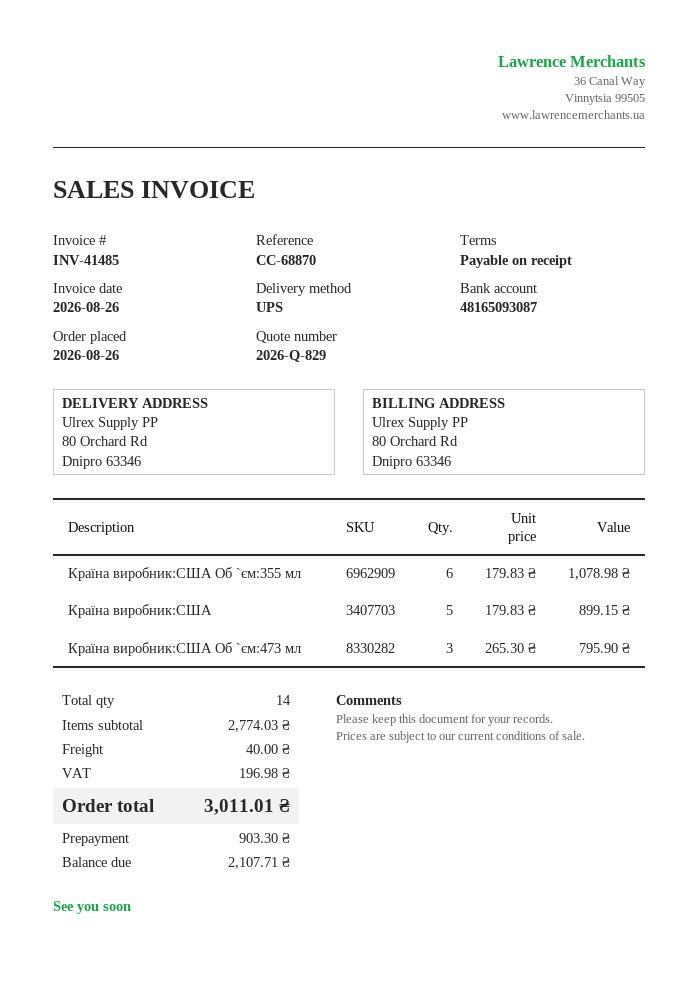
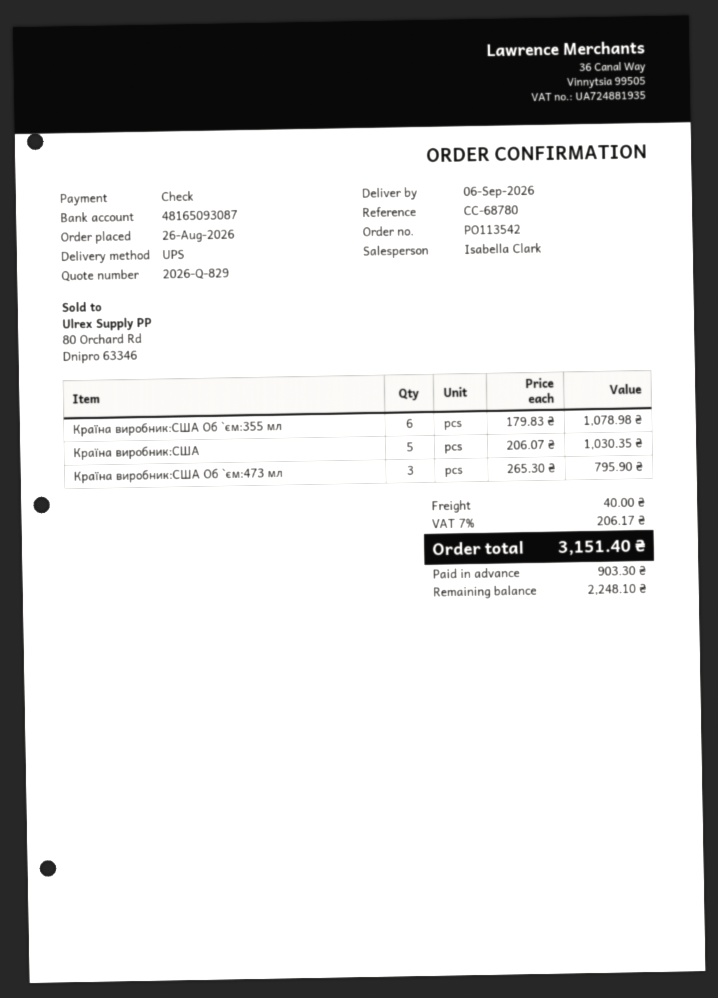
reference: CC-68870 -> CC-68780
Країна виробник:США: 5 x 179.83 = 899.15 -> 5 x 206.07 = 1030.35
tax: 196.98 -> 206.17
total: 3011.01 -> 3151.40
balance: 2107.71 -> 2248.10

